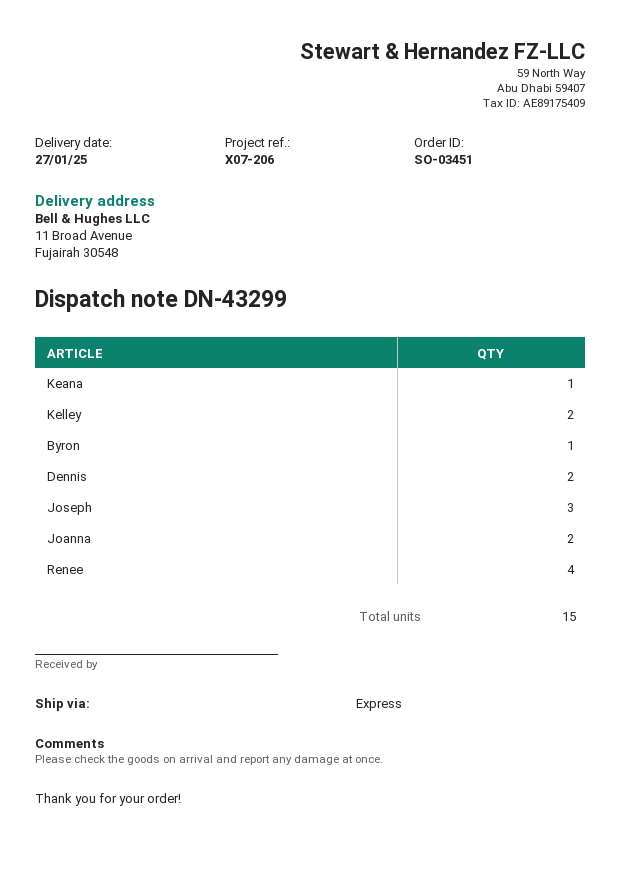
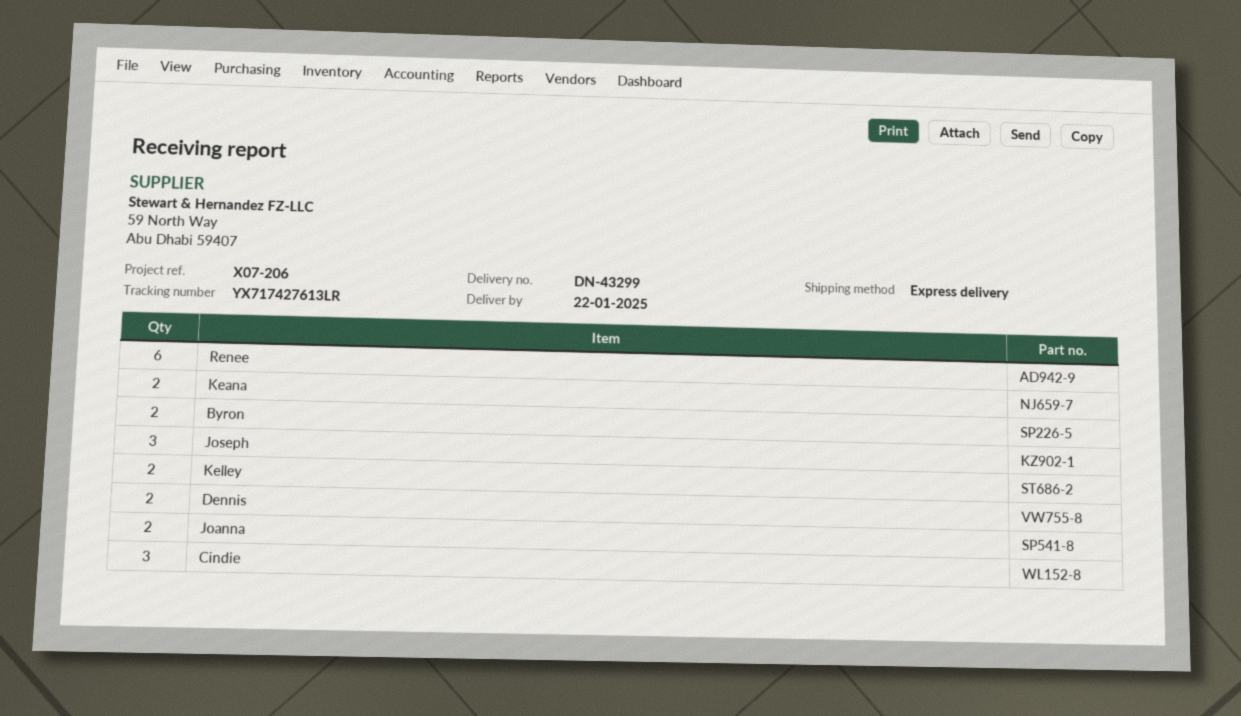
delivery date: 2025-01-27 -> 2025-01-22
Keana: 1 -> 2
Byron: 1 -> 2
Renee: 4 -> 6
Cindie: none -> 3

